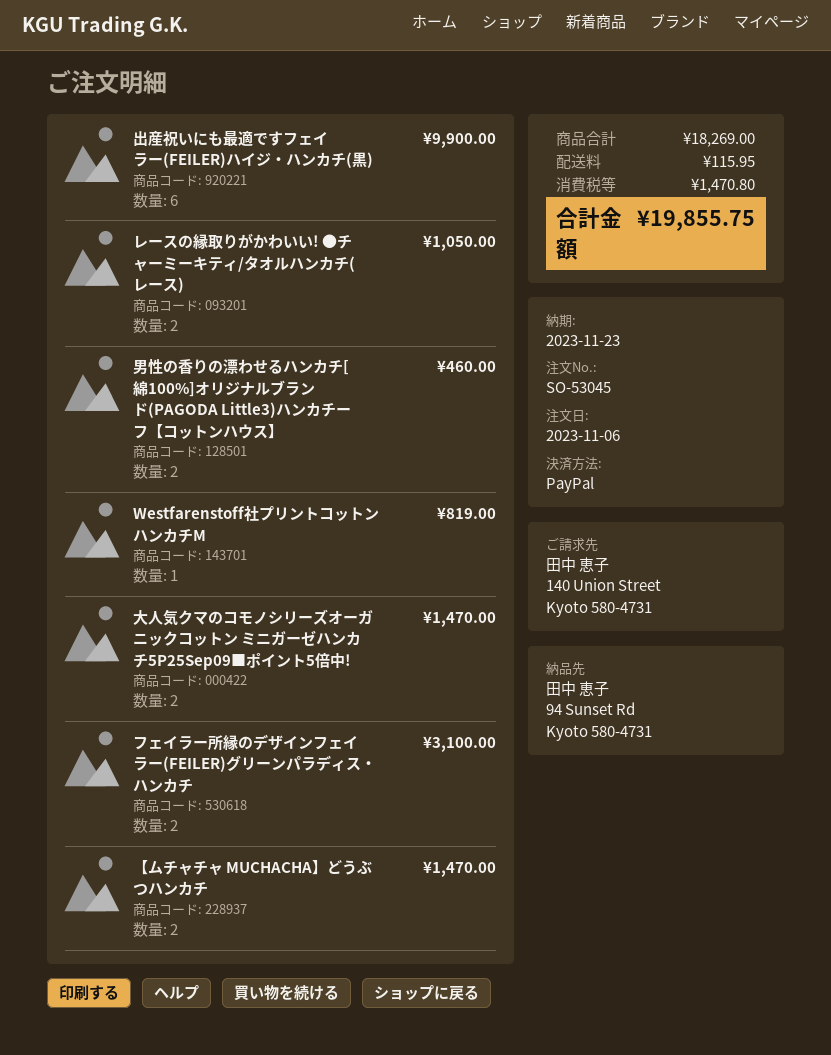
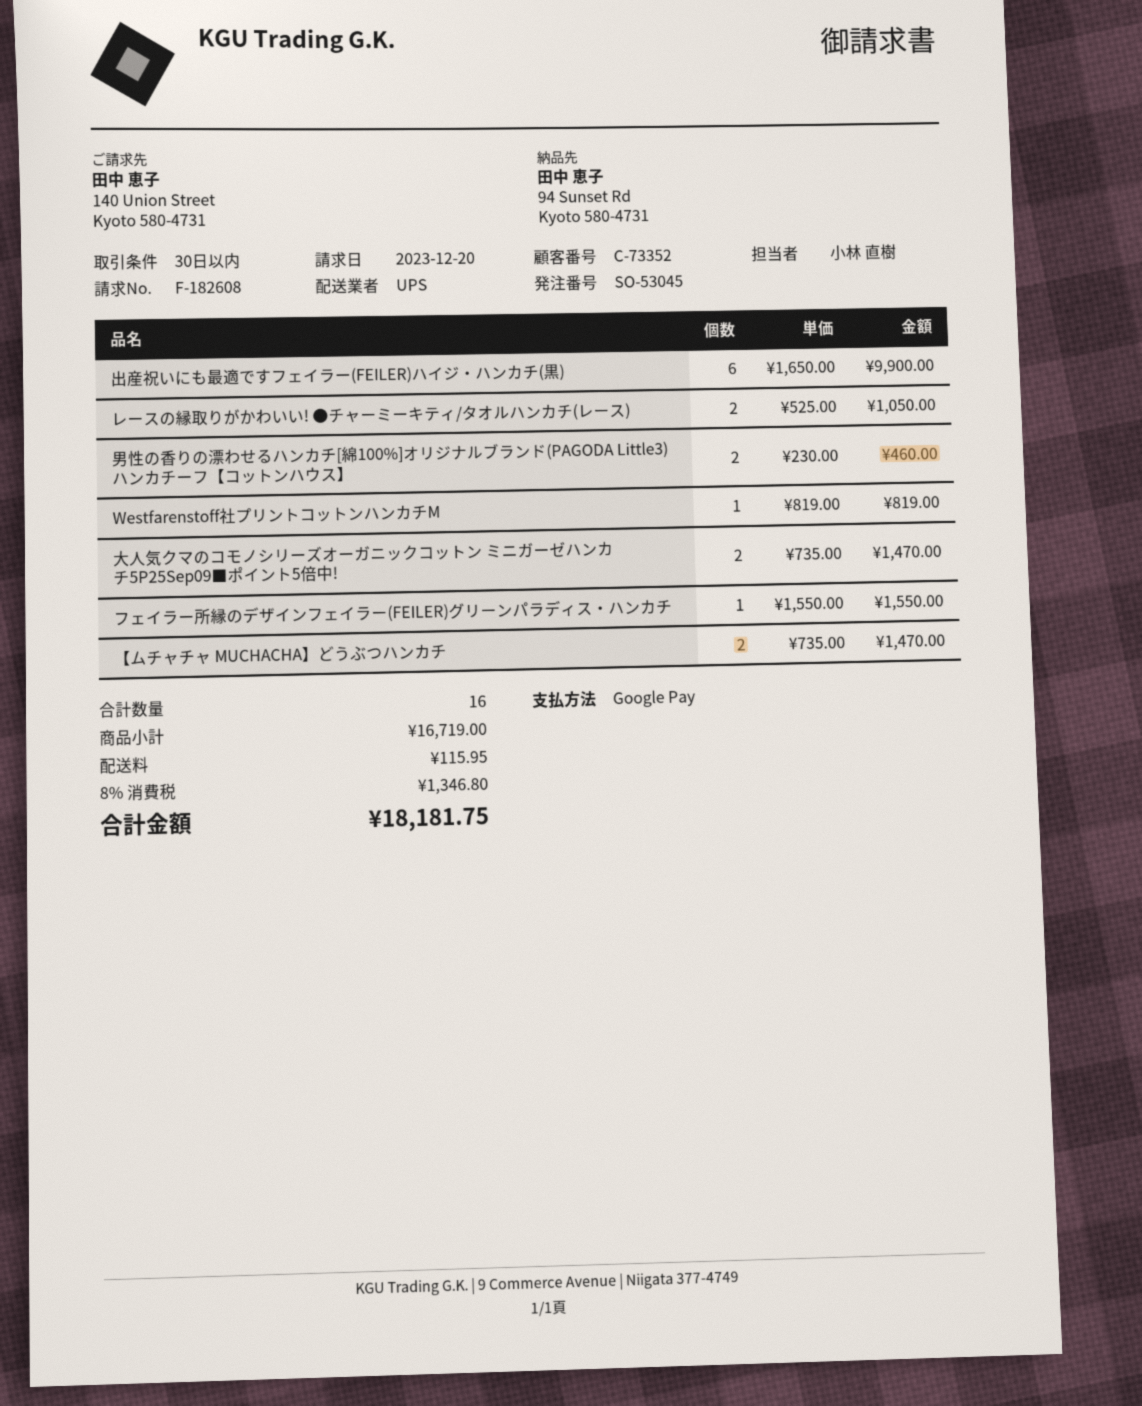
payment method: PayPal -> Google Pay
フェイラー所縁のデザインフェイラー(FEILER)グリーンパラディス・ハンカチ: 2 for 3100.00 -> 1 for 1550.00
subtotal: 18269.00 -> 16719.00
tax: 1470.80 -> 1346.80
total: 19855.75 -> 18181.75

